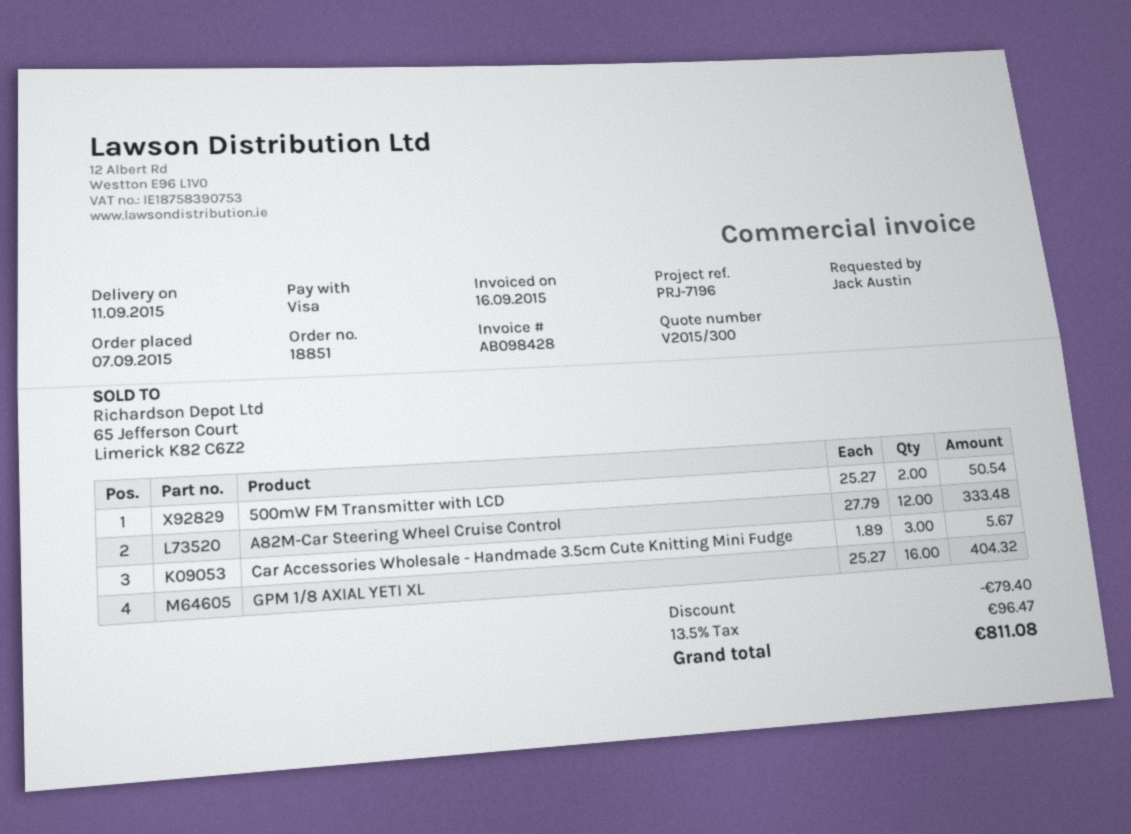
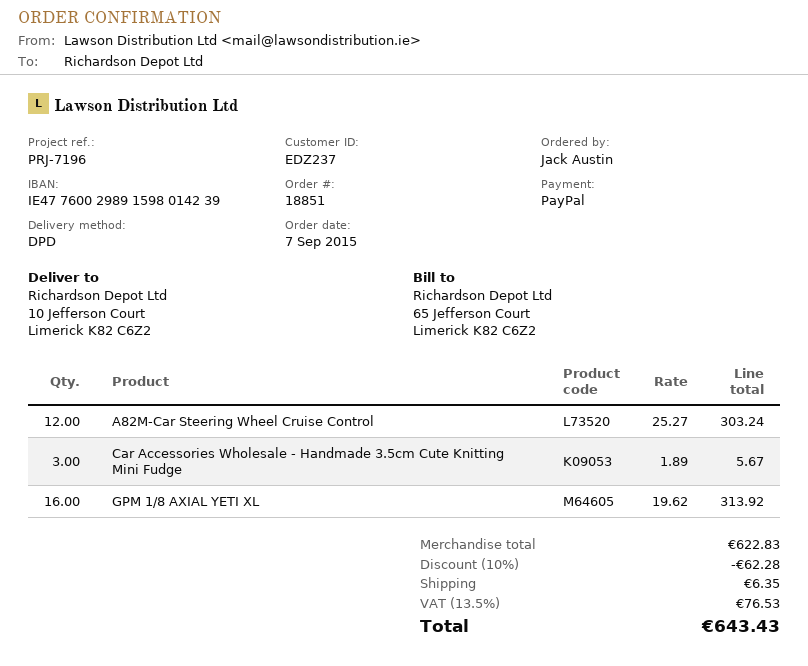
payment method: Visa -> PayPal
500mW FM Transmitter with LCD: 2 x 25.27 = 50.54 -> none
A82M-Car Steering Wheel Cruise Control: 12 x 27.79 = 333.48 -> 12 x 25.27 = 303.24
GPM 1/8 AXIAL YETI XL: 16 x 25.27 = 404.32 -> 16 x 19.62 = 313.92
discount: 79.40 -> 62.28
shipping: none -> 6.35
tax: 13.5% = 96.47 -> 13.5% = 76.53
total: 811.08 -> 643.43

